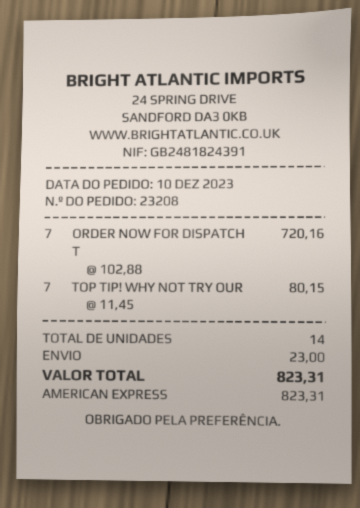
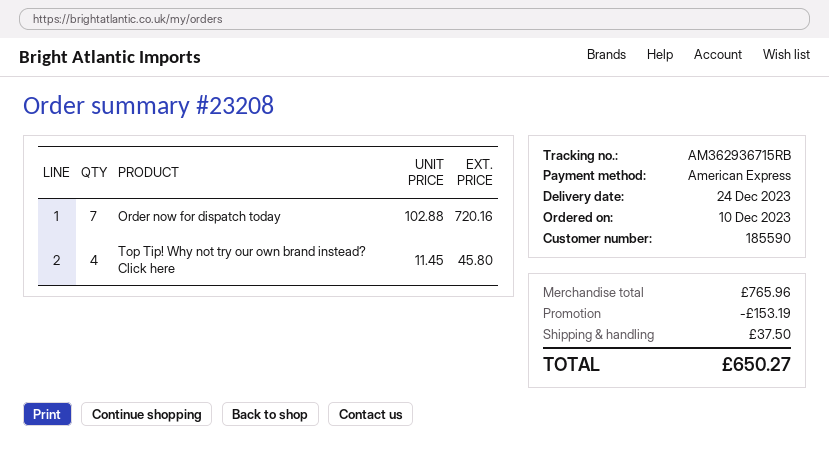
TOP TIP! WHY NOT TRY OUR: 7 x 11.45 = 80.15 -> 4 x 11.45 = 45.80
discount: none -> 153.19
shipping: 23.00 -> 37.50
total: 823.31 -> 650.27

